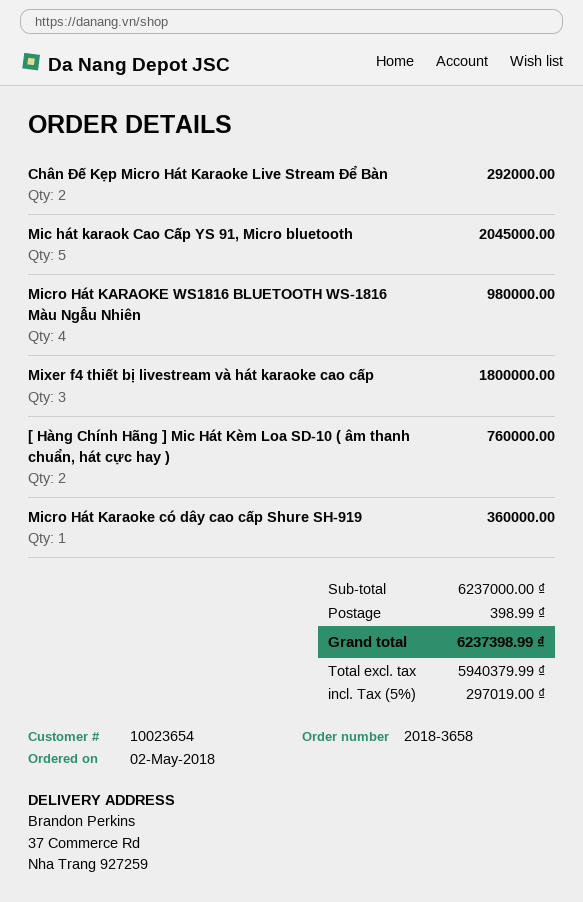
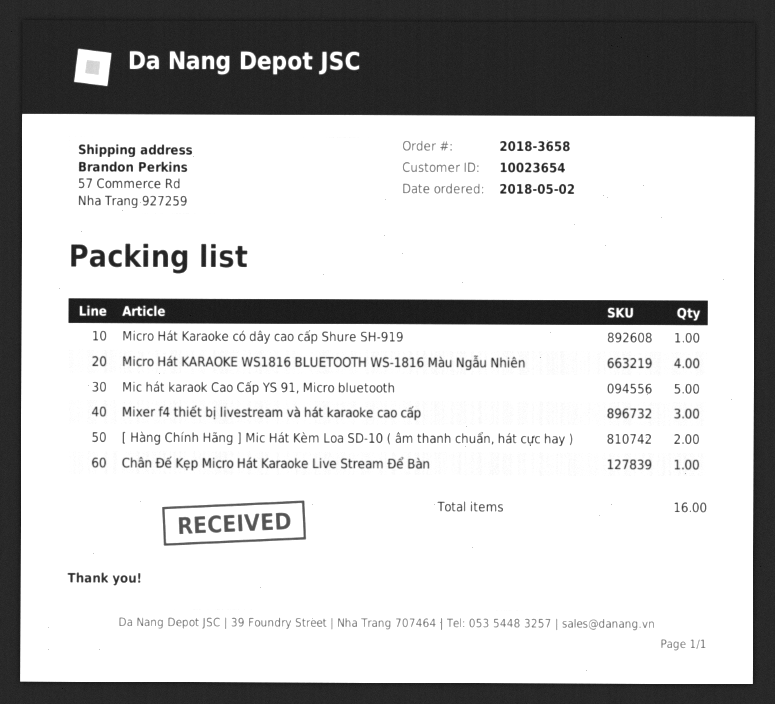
ship to: 37 Commerce Rd, Nha Trang 927259 -> 57 Commerce Rd, Nha Trang 927259
Chân Đế Kẹp Micro Hát Karaoke Live Stream Để Bàn: 2 -> 1

